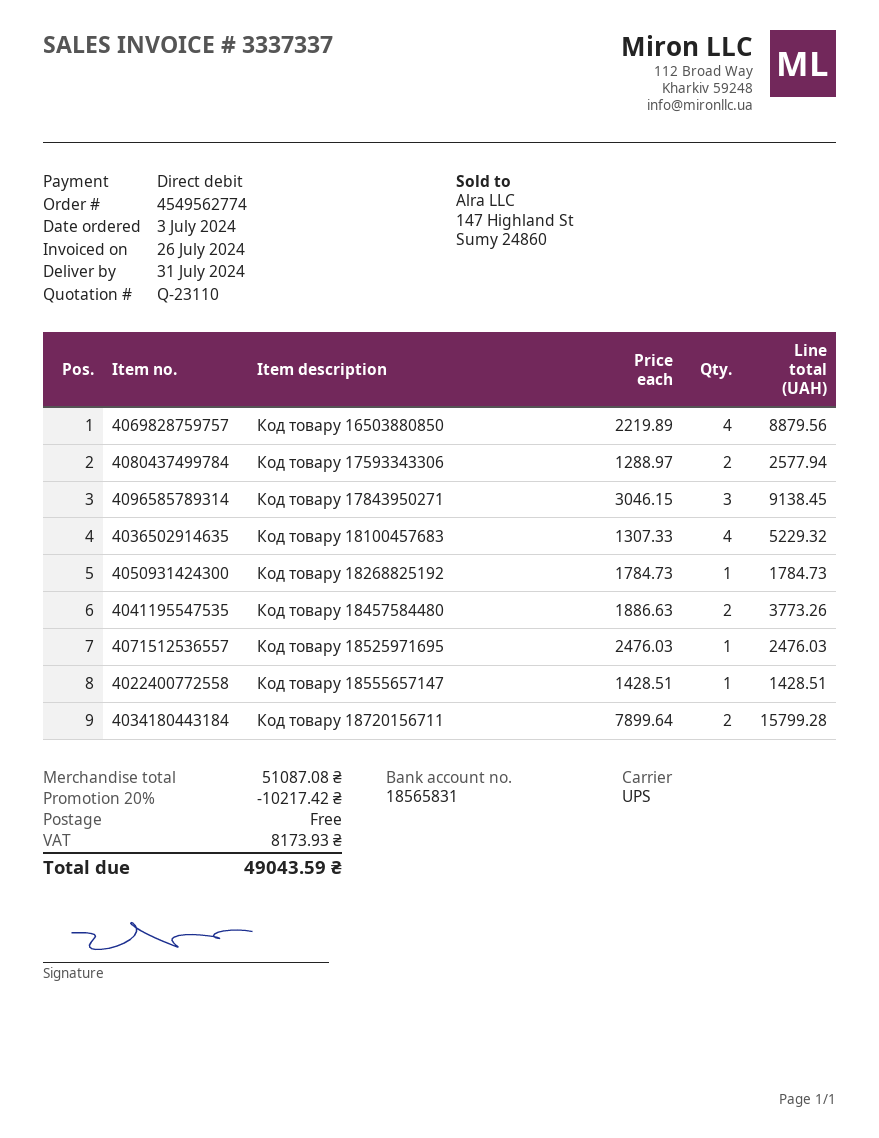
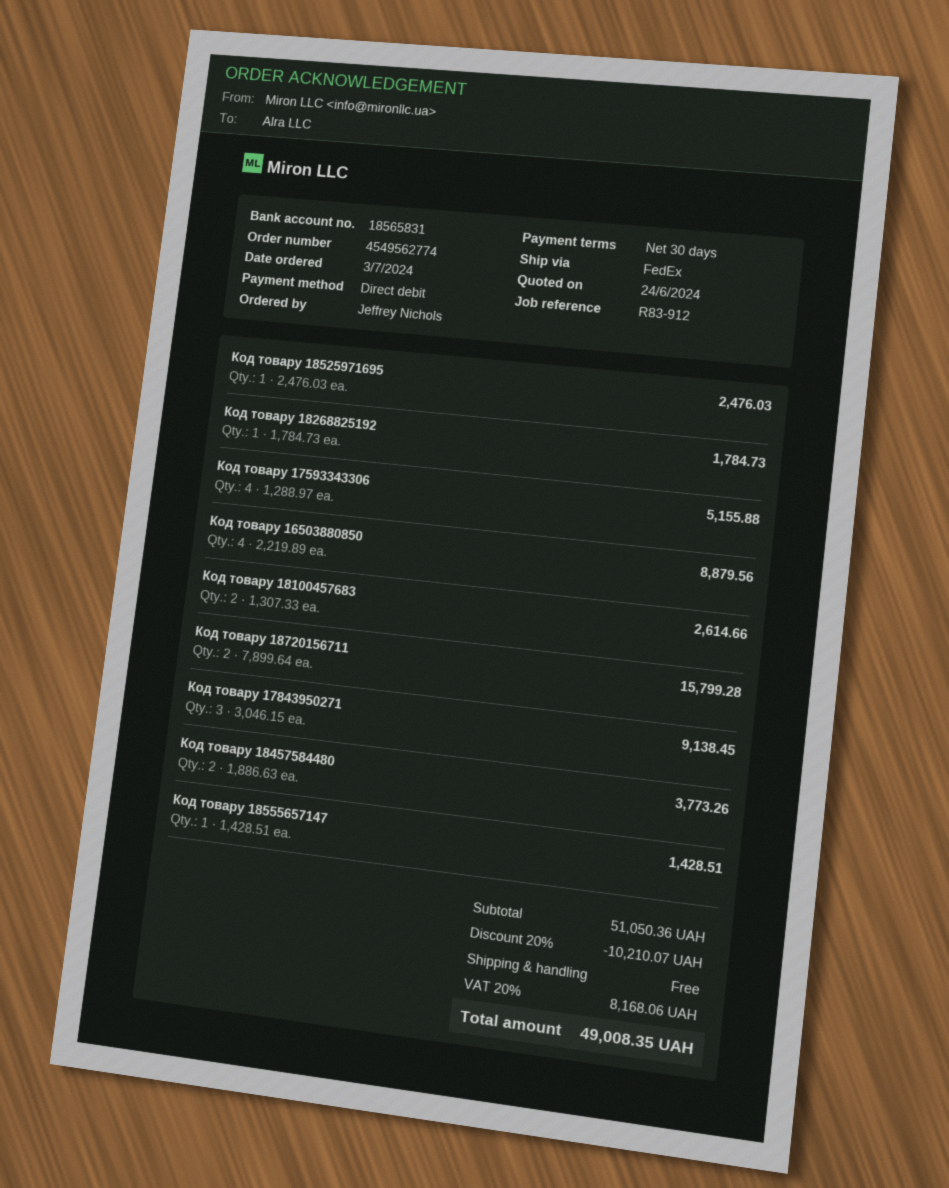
shipping method: UPS -> FedEx
Код товару 17593343306: 2 x 1288.97 = 2577.94 -> 4 x 1288.97 = 5155.88
Код товару 18100457683: 4 x 1307.33 = 5229.32 -> 2 x 1307.33 = 2614.66
subtotal: 51087.08 -> 51050.36
discount: 20% = 10217.42 -> 20% = 10210.07
tax: 8173.93 -> 8168.06
total: 49043.59 -> 49008.35

